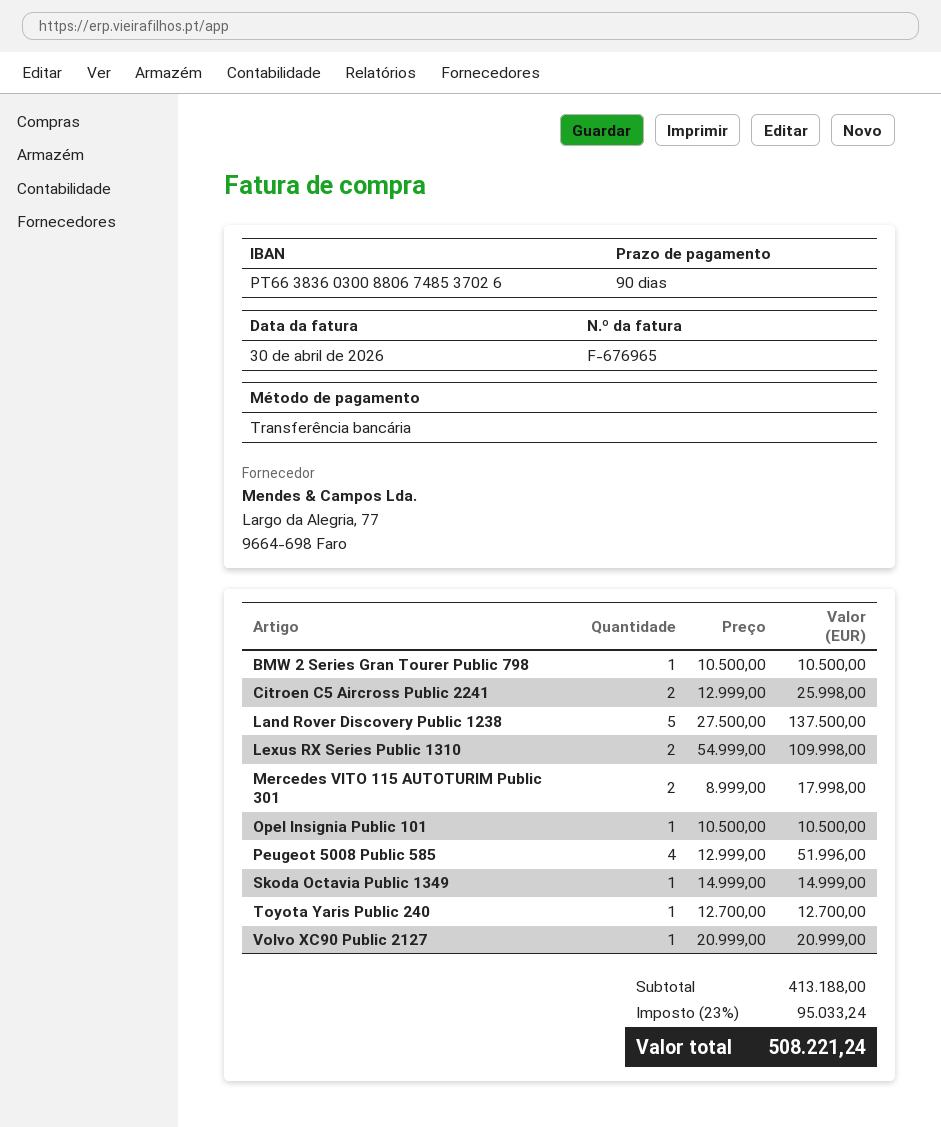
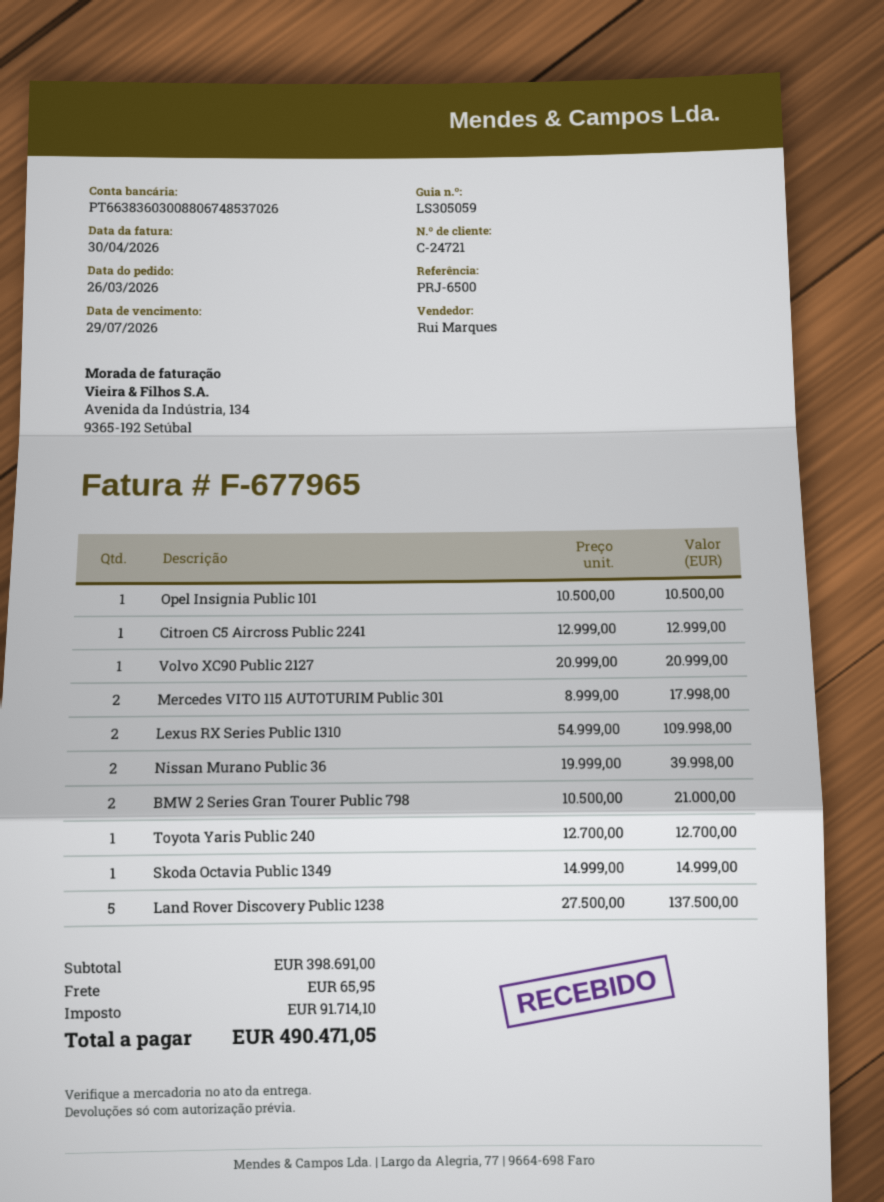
invoice number: F-676965 -> F-677965
BMW 2 Series Gran Tourer Public 798: 1 x 10500.00 = 10500.00 -> 2 x 10500.00 = 21000.00
Citroen C5 Aircross Public 2241: 2 x 12999.00 = 25998.00 -> 1 x 12999.00 = 12999.00
Peugeot 5008 Public 585: 4 x 12999.00 = 51996.00 -> none
Nissan Murano Public 36: none -> 2 x 19999.00 = 39998.00
subtotal: 413188.00 -> 398691.00
shipping: none -> 65.95
tax: 95033.24 -> 91714.10
total: 508221.24 -> 490471.05

